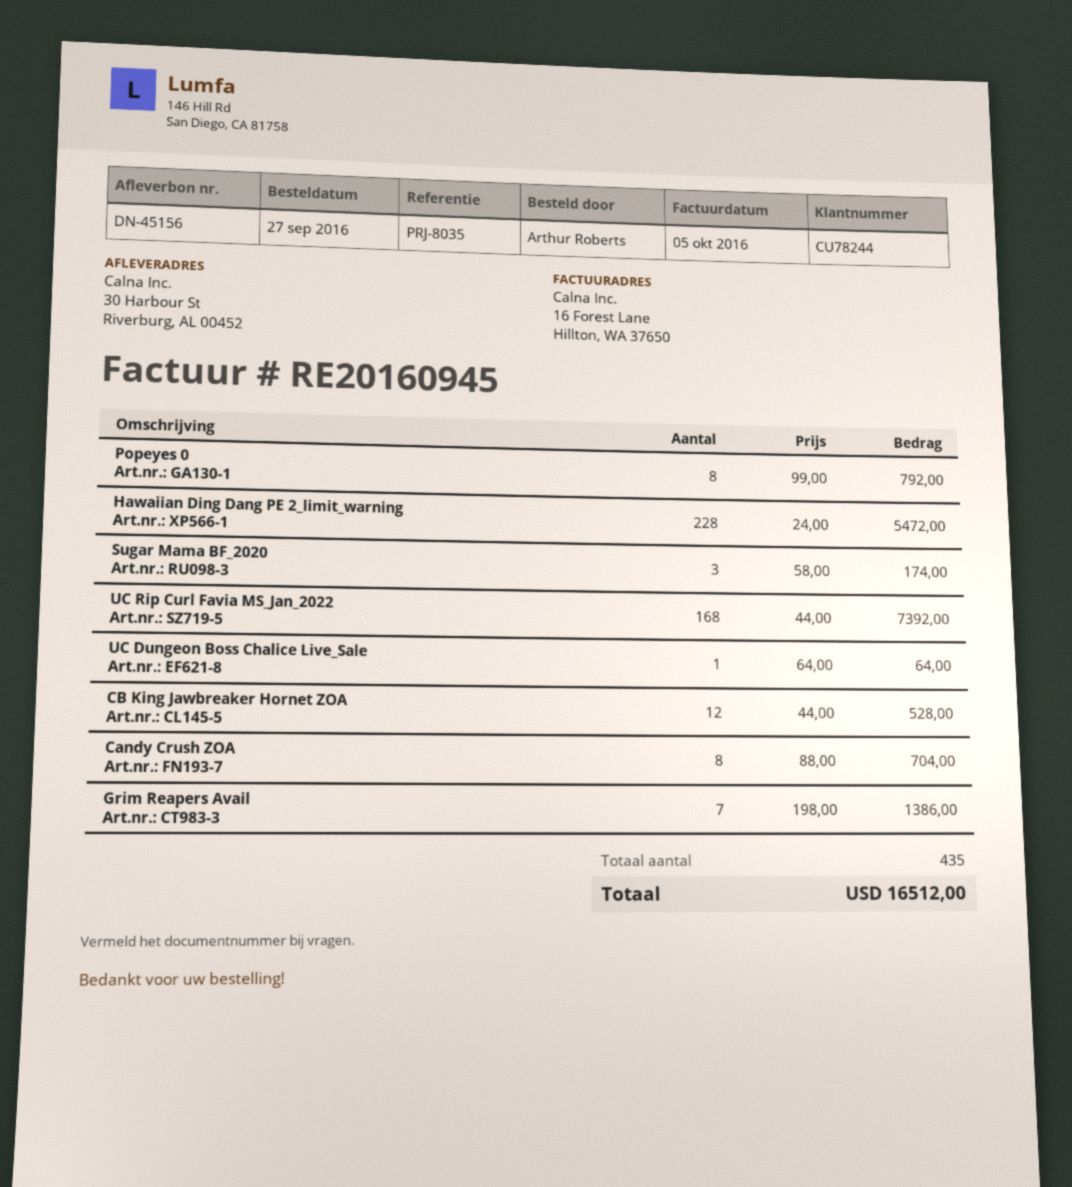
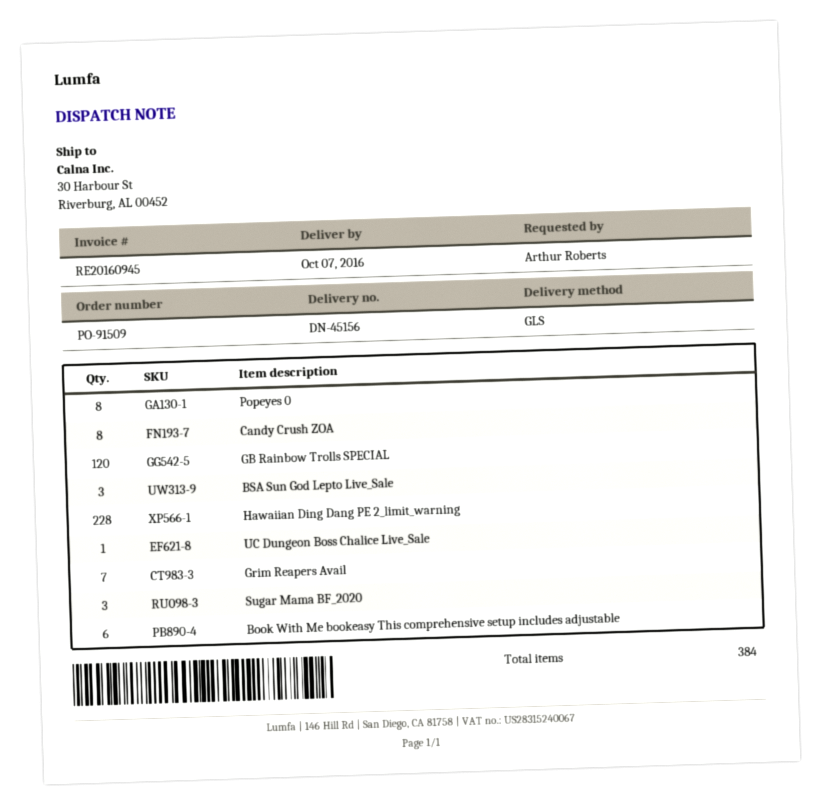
UC Rip Curl Favia MS_Jan_2022: 168 -> none
CB King Jawbreaker Hornet ZOA: 12 -> none
GB Rainbow Trolls SPECIAL: none -> 120
BSA Sun God Lepto Live_Sale: none -> 3
Book With Me bookeasy This comprehensive setup includes adjustable: none -> 6
total quantity: 435 -> 384

